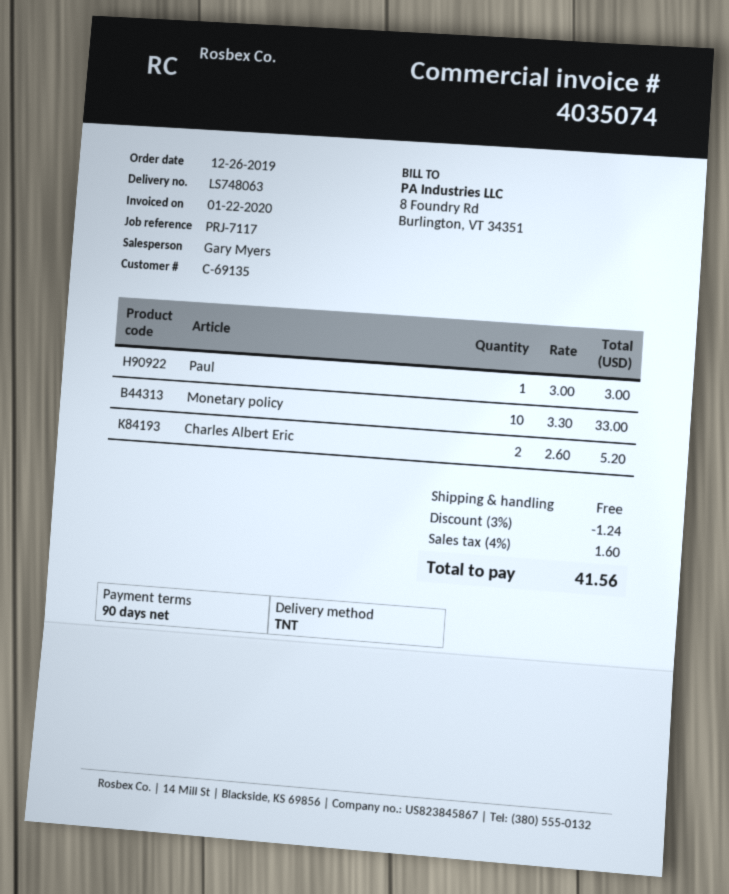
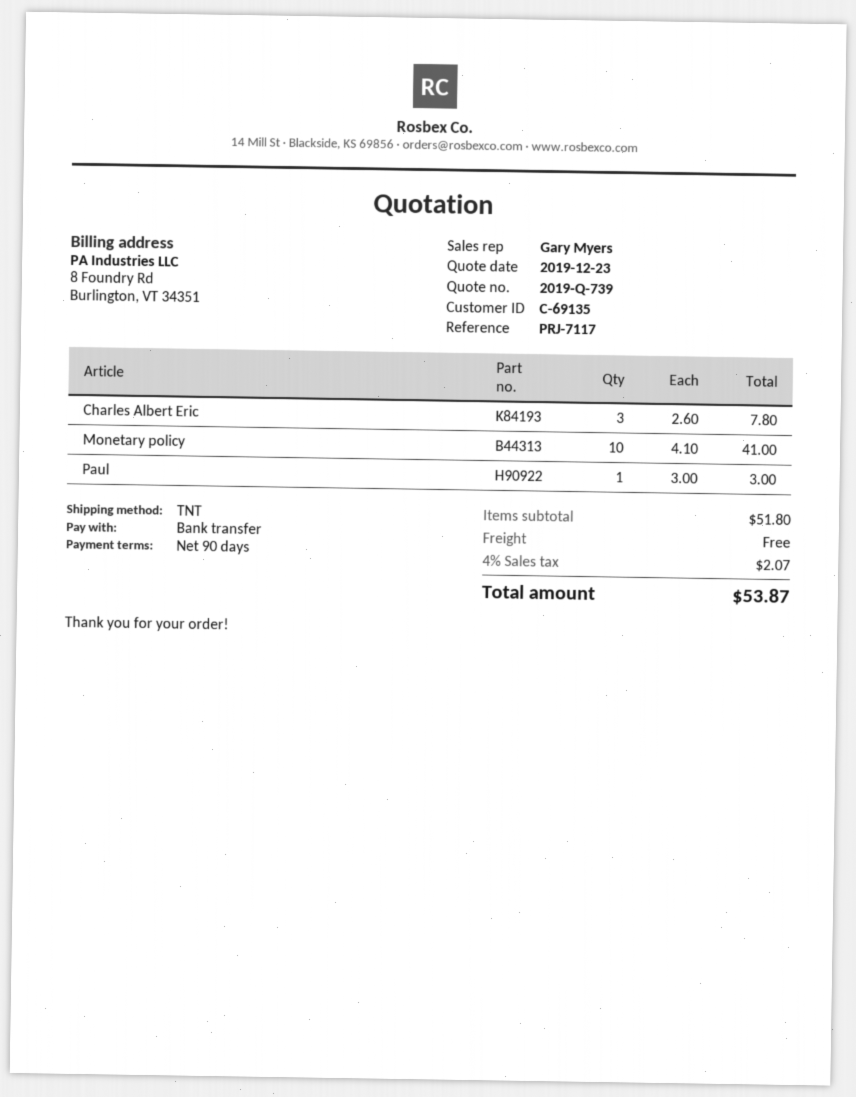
Monetary policy: 10 x 3.30 = 33.00 -> 10 x 4.10 = 41.00
Charles Albert Eric: 2 x 2.60 = 5.20 -> 3 x 2.60 = 7.80
discount: 3% = 1.24 -> none
tax: 4% = 1.60 -> 4% = 2.07
total: 41.56 -> 53.87

